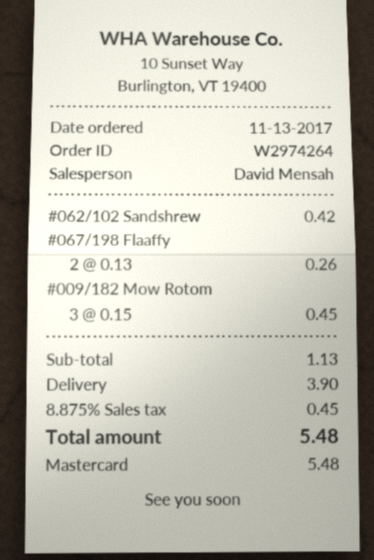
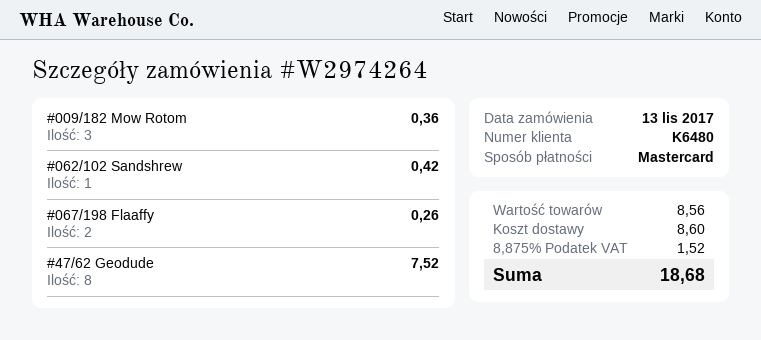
#009/182 Mow Rotom: 3 for 0.45 -> 3 for 0.36
#47/62 Geodude: none -> 8 for 7.52
subtotal: 1.13 -> 8.56
shipping: 3.90 -> 8.60
tax: 8.875% = 0.45 -> 8.875% = 1.52
total: 5.48 -> 18.68

